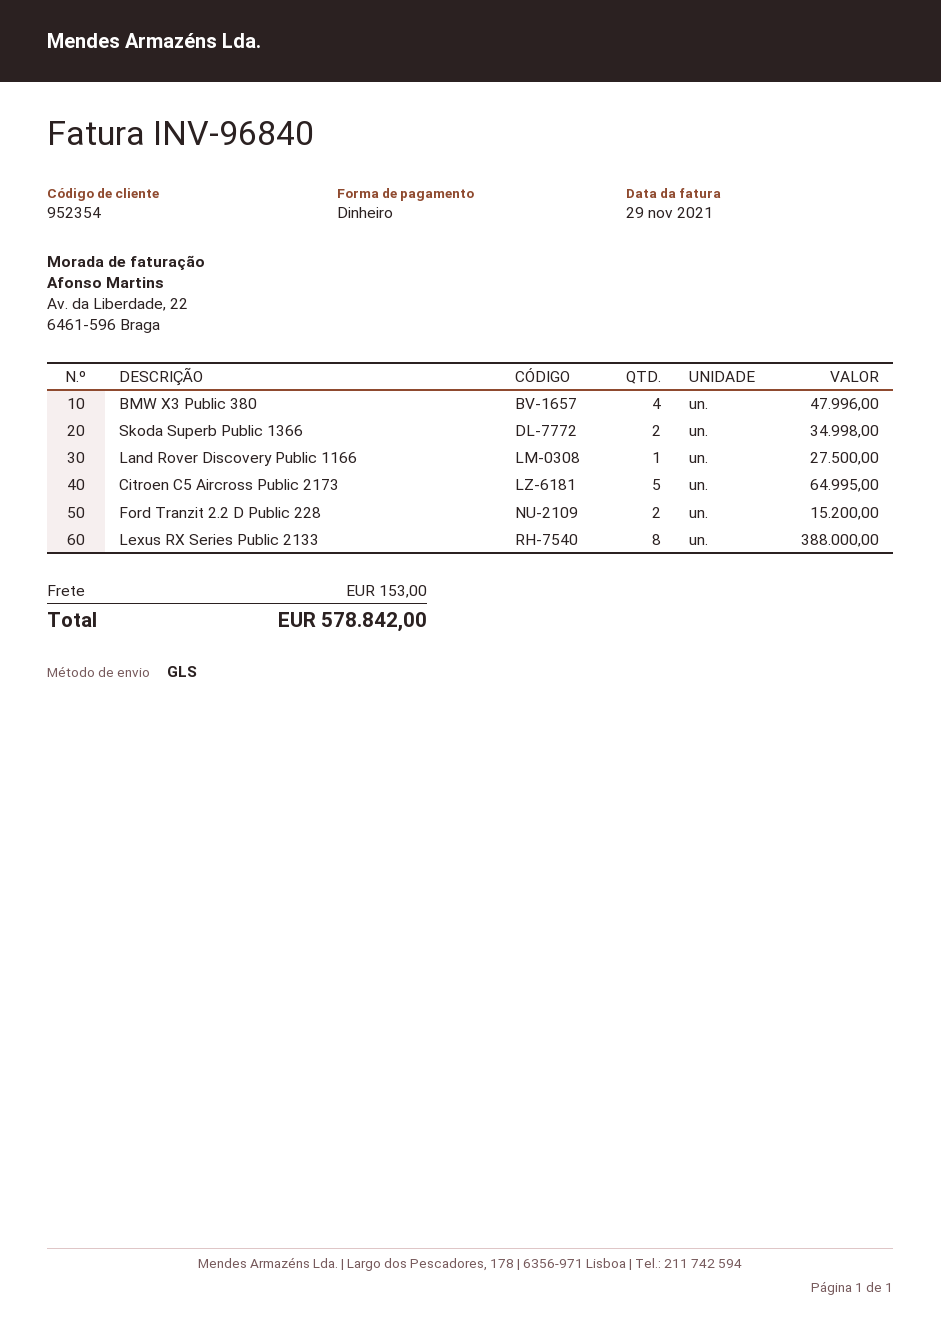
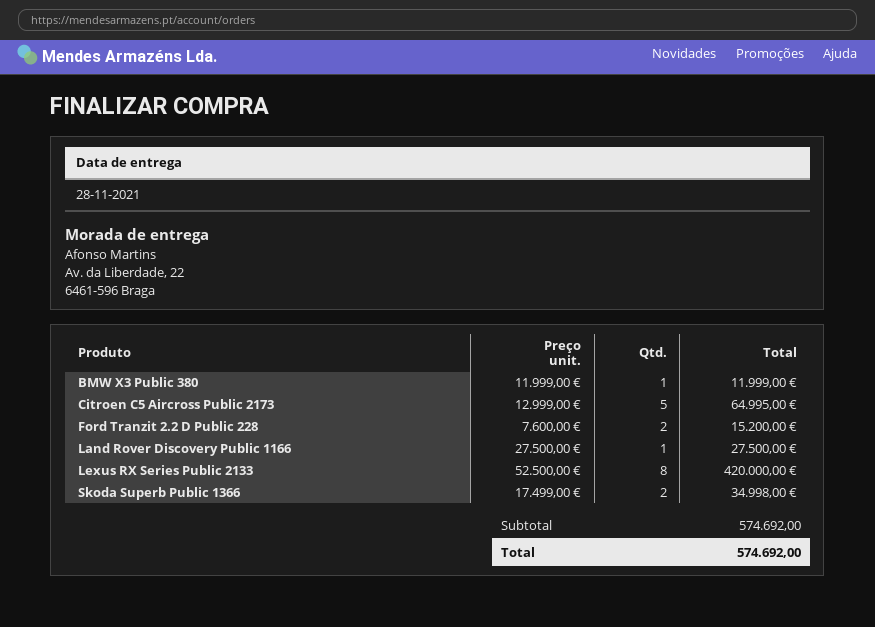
BMW X3 Public 380: 4 for 47996.00 -> 1 for 11999.00
Lexus RX Series Public 2133: 8 for 388000.00 -> 8 for 420000.00
shipping: 153.00 -> none
total: 578842.00 -> 574692.00

